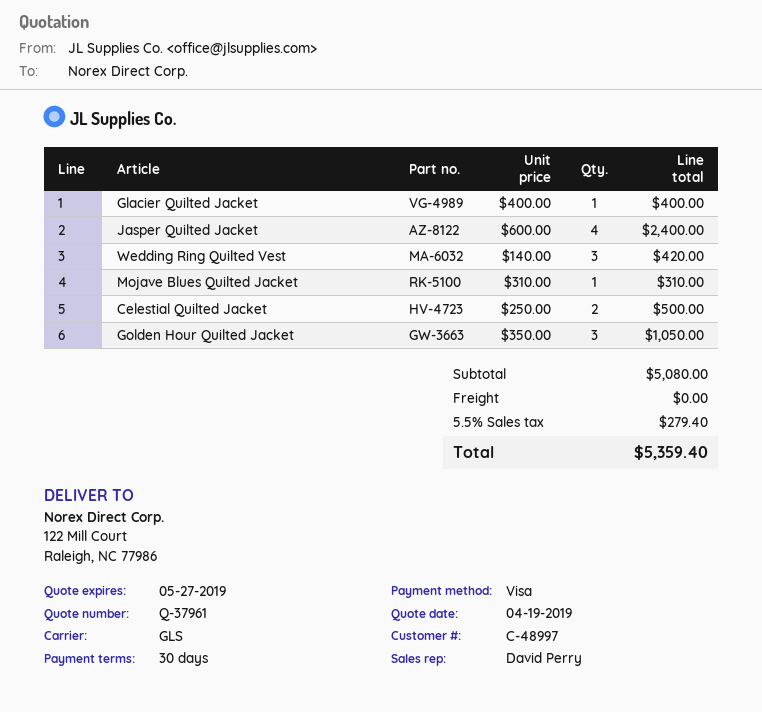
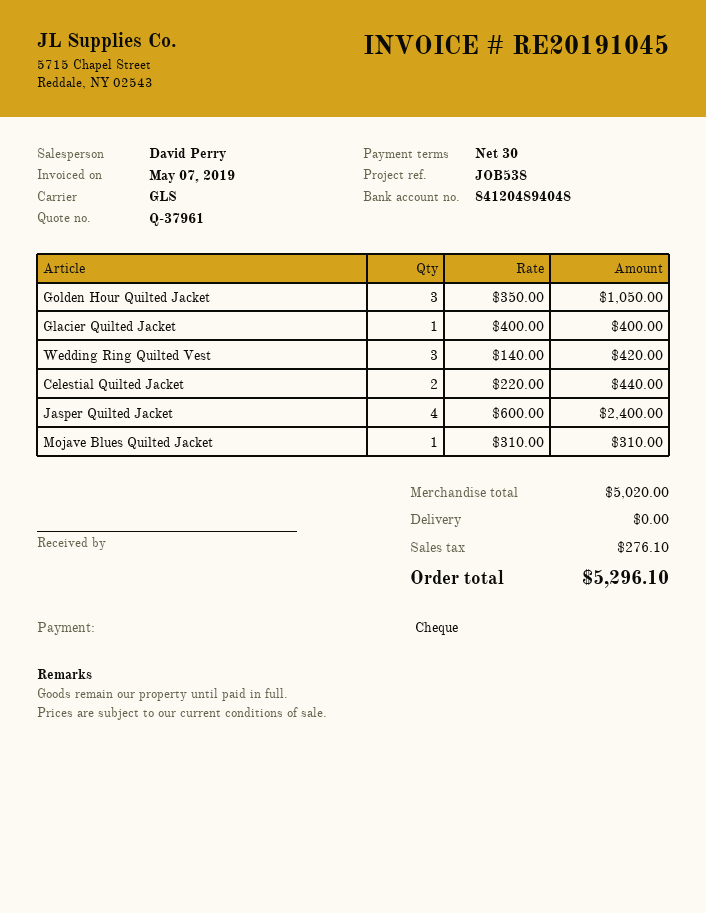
payment method: Visa -> cheque
Celestial Quilted Jacket: 2 x 250.00 = 500.00 -> 2 x 220.00 = 440.00
subtotal: 5080.00 -> 5020.00
tax: 279.40 -> 276.10
total: 5359.40 -> 5296.10

